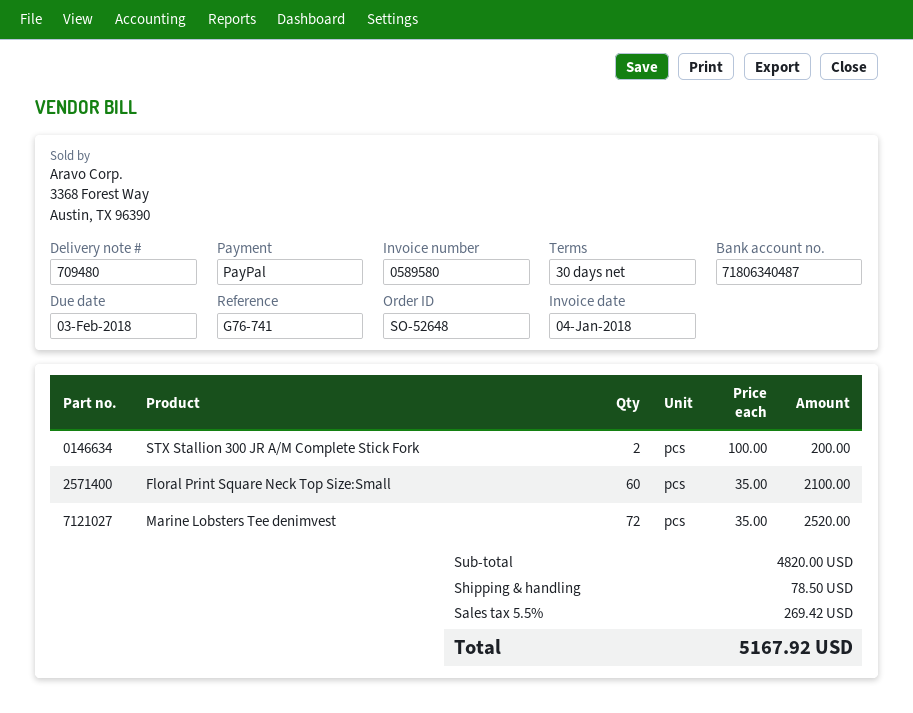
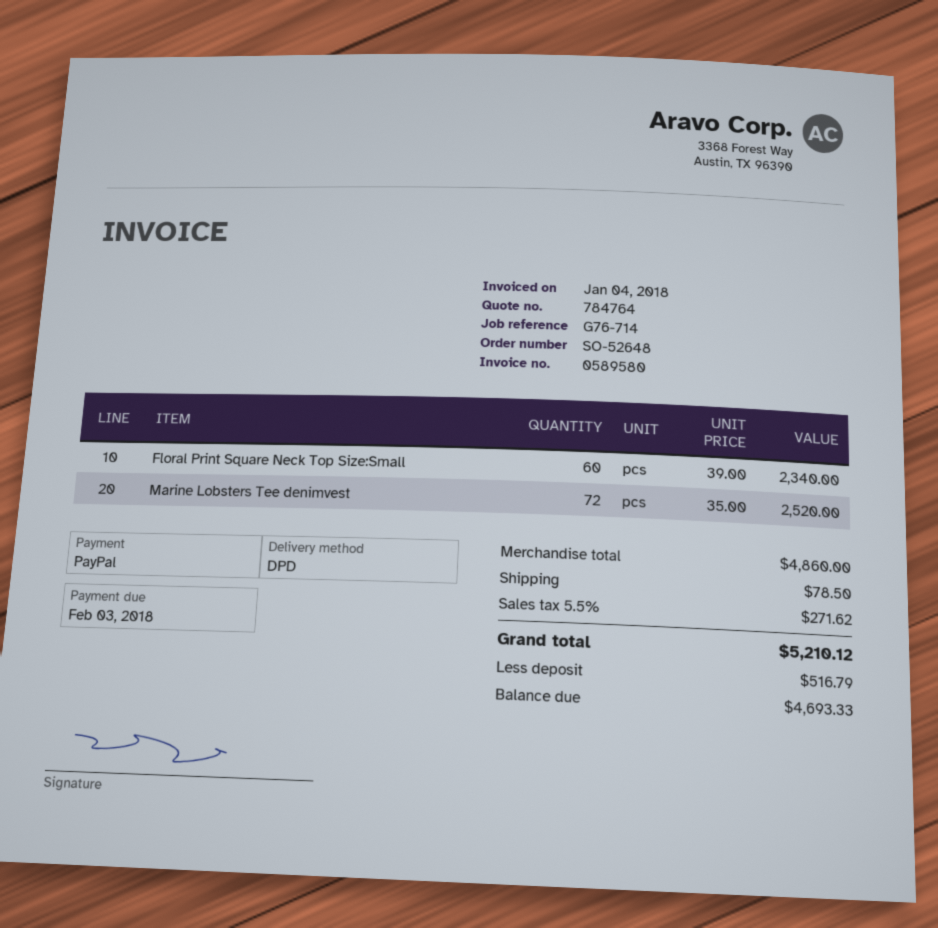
reference: G76-741 -> G76-714
STX Stallion 300 JR A/M Complete Stick Fork: 2 x 100.00 = 200.00 -> none
Floral Print Square Neck Top Size:Small: 60 x 35.00 = 2100.00 -> 60 x 39.00 = 2340.00
subtotal: 4820.00 -> 4860.00
tax: 5.5% = 269.42 -> 5.5% = 271.62
total: 5167.92 -> 5210.12

